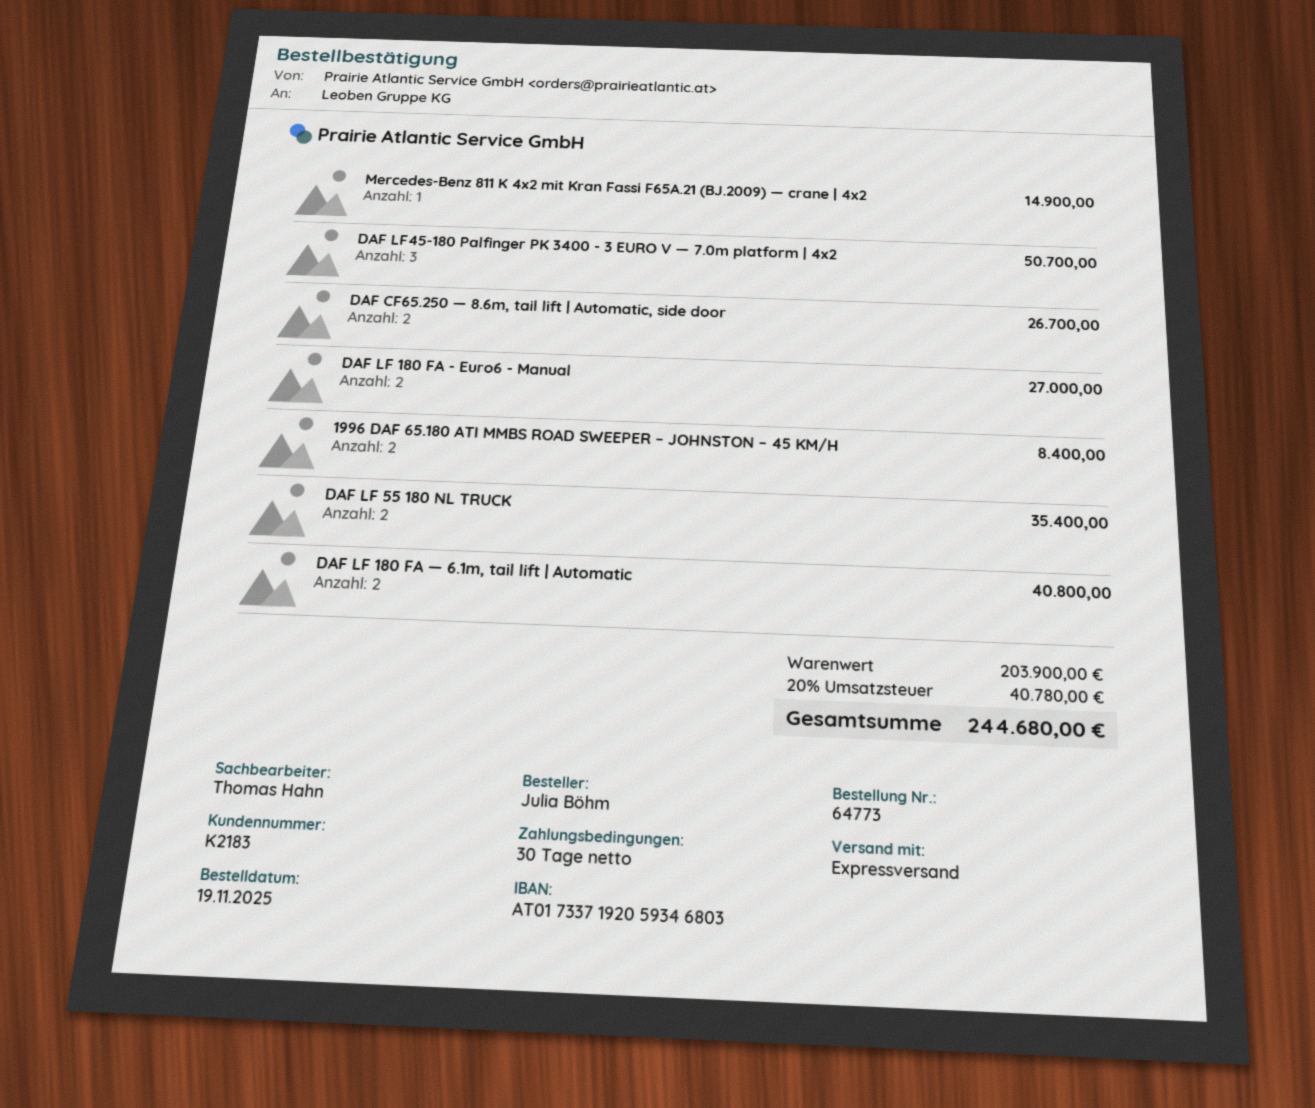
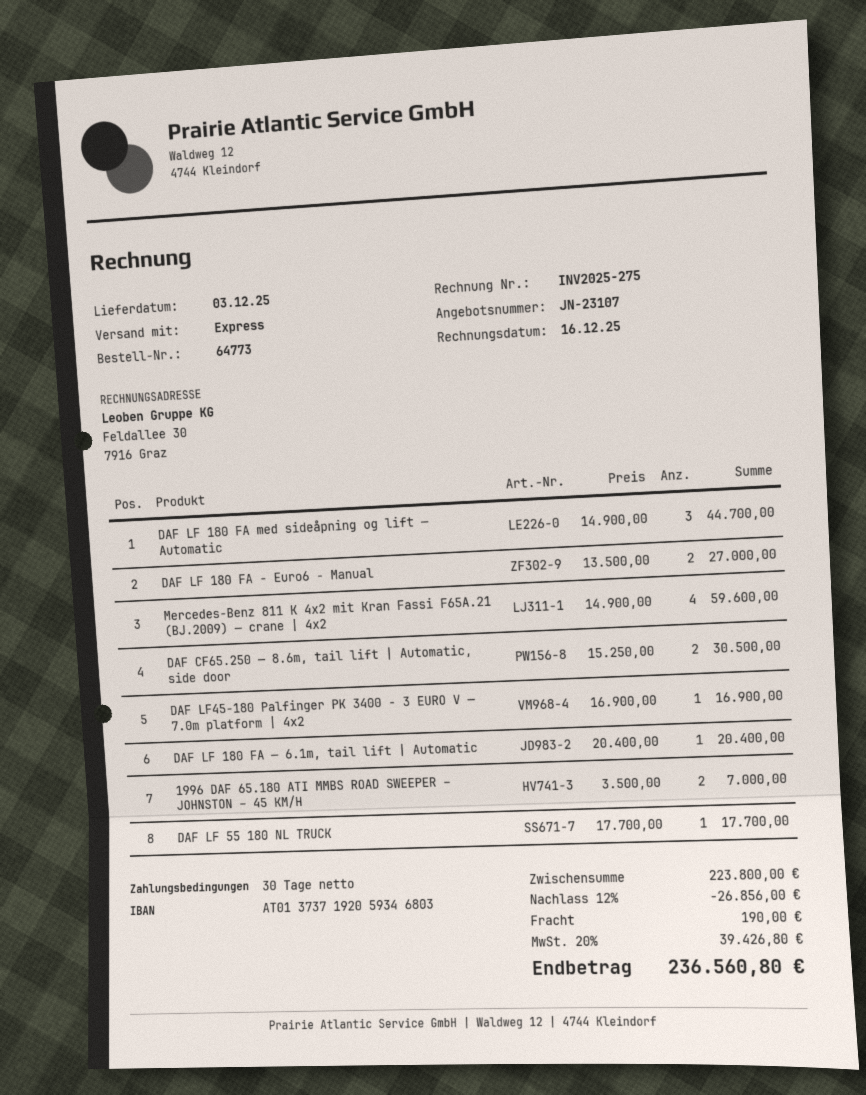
bank account: AT017337192059346803 -> AT013737192059346803
Mercedes-Benz 811 K 4x2 mit Kran Fassi F65A.21 (BJ.2009) — crane | 4x2: 1 for 14900.00 -> 4 for 59600.00
DAF LF45-180 Palfinger PK 3400 - 3 EURO V — 7.0m platform | 4x2: 3 for 50700.00 -> 1 for 16900.00
DAF CF65.250 — 8.6m, tail lift | Automatic, side door: 2 for 26700.00 -> 2 for 30500.00
1996 DAF 65.180 ATI MMBS ROAD SWEEPER – JOHNSTON – 45 KM/H: 2 for 8400.00 -> 2 for 7000.00
DAF LF 55 180 NL TRUCK: 2 for 35400.00 -> 1 for 17700.00
DAF LF 180 FA — 6.1m, tail lift | Automatic: 2 for 40800.00 -> 1 for 20400.00
DAF LF 180 FA med sideåpning og lift — Automatic: none -> 3 for 44700.00
subtotal: 203900.00 -> 223800.00
discount: none -> 12% = 26856.00
shipping: none -> 190.00
tax: 20% = 40780.00 -> 20% = 39426.80
total: 244680.00 -> 236560.80

